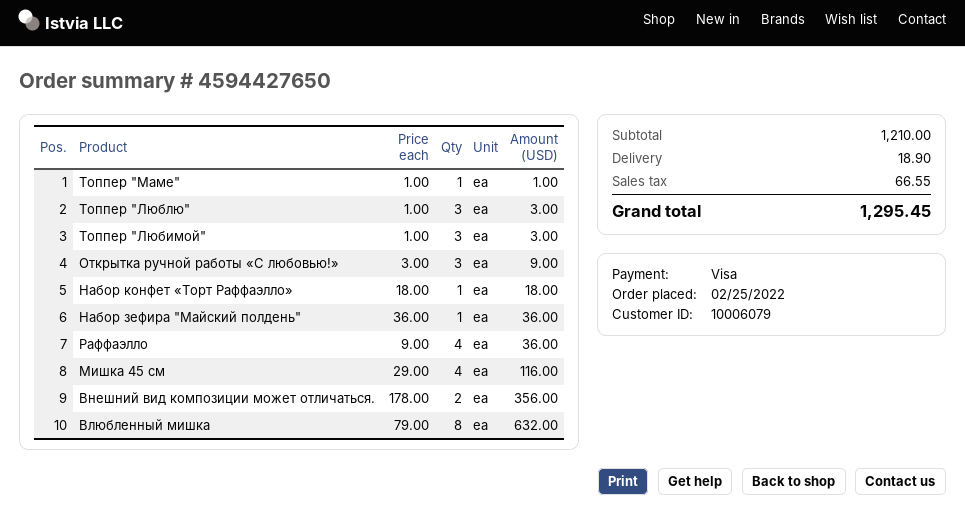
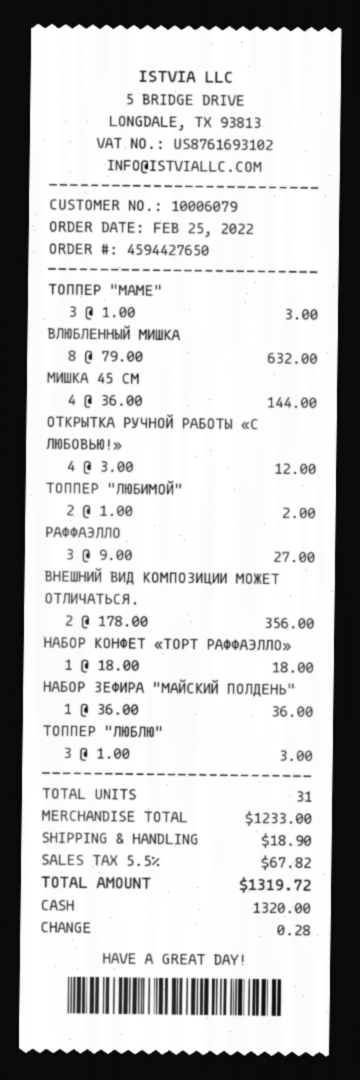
payment method: Visa -> cash
Топпер "Маме": 1 x 1.00 = 1.00 -> 3 x 1.00 = 3.00
Топпер "Любимой": 3 x 1.00 = 3.00 -> 2 x 1.00 = 2.00
Открытка ручной работы «С любовью!»: 3 x 3.00 = 9.00 -> 4 x 3.00 = 12.00
Раффаэлло: 4 x 9.00 = 36.00 -> 3 x 9.00 = 27.00
Мишка 45 см: 4 x 29.00 = 116.00 -> 4 x 36.00 = 144.00
subtotal: 1210.00 -> 1233.00
tax: 66.55 -> 67.82
total: 1295.45 -> 1319.72

